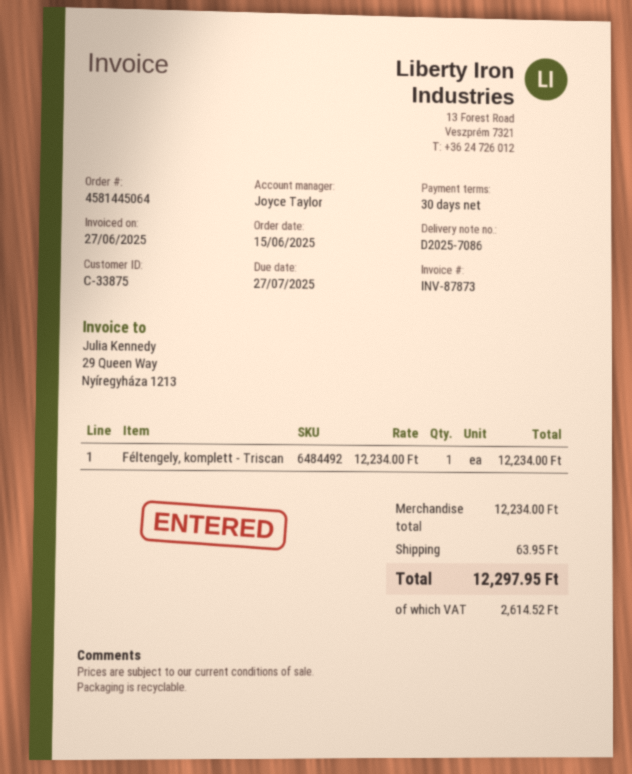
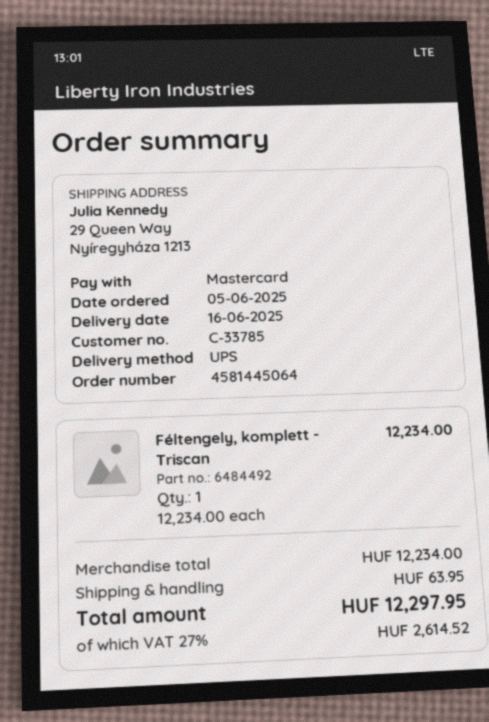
order date: 2025-06-15 -> 2025-06-05
customer number: C-33875 -> C-33785

